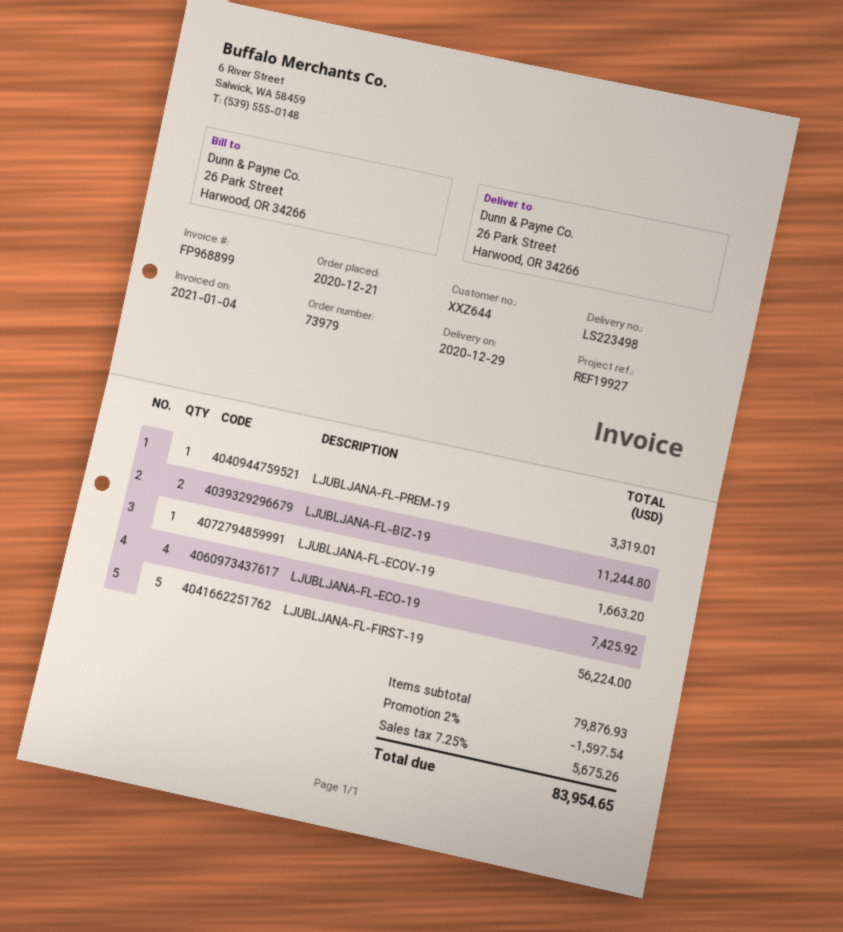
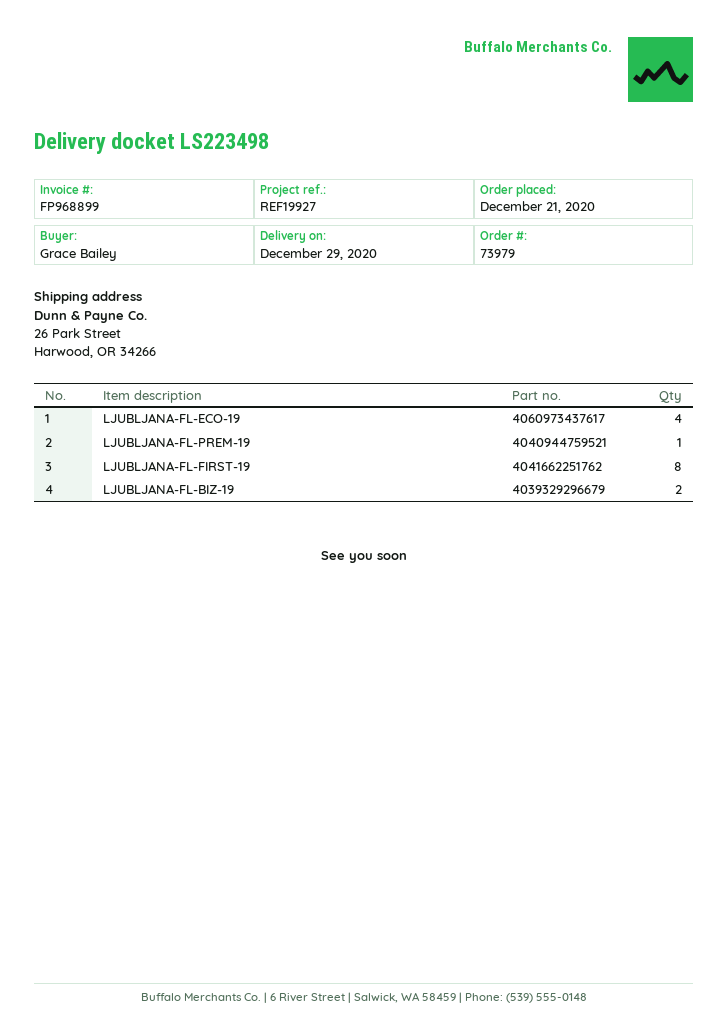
LJUBLJANA-FL-ECOV-19: 1 -> none
LJUBLJANA-FL-FIRST-19: 5 -> 8

